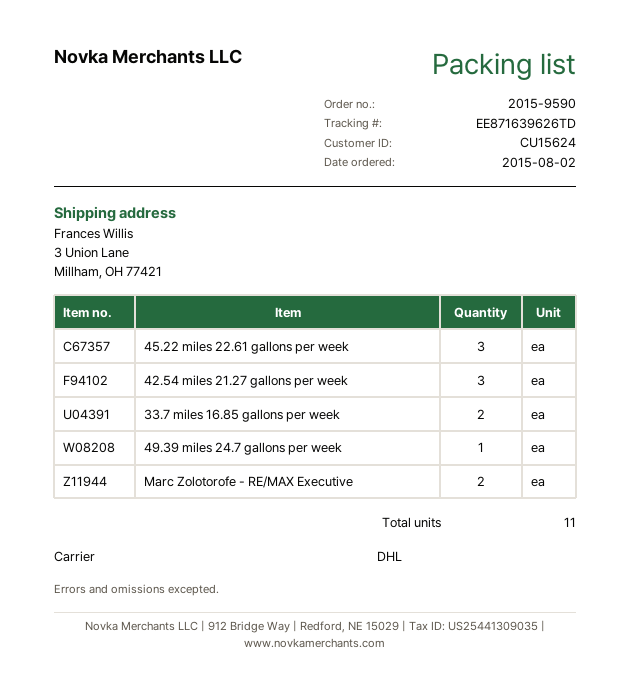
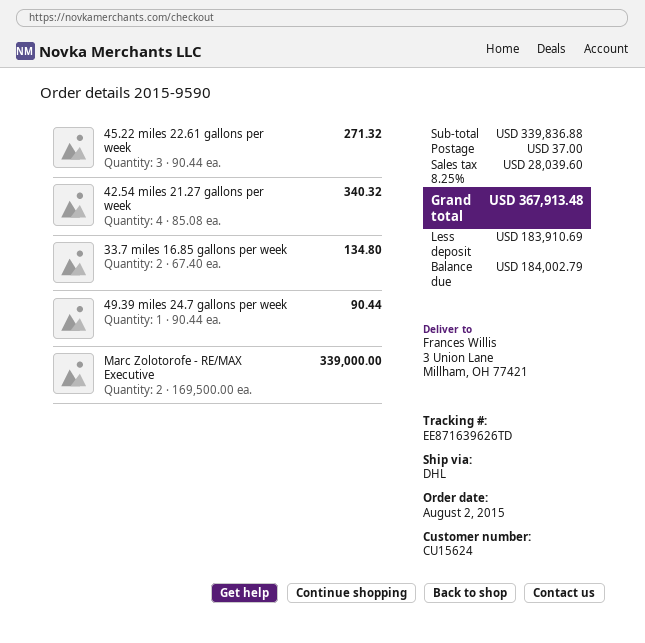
42.54 miles 21.27 gallons per week: 3 -> 4

